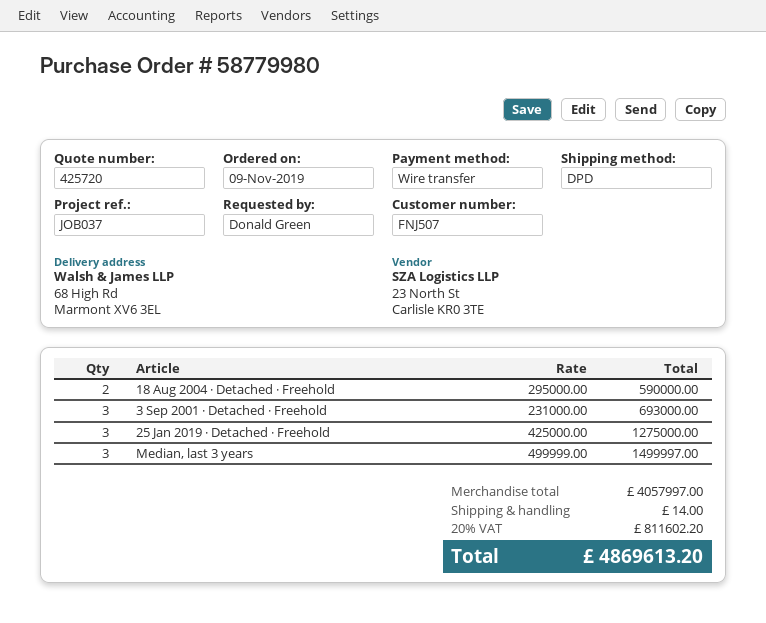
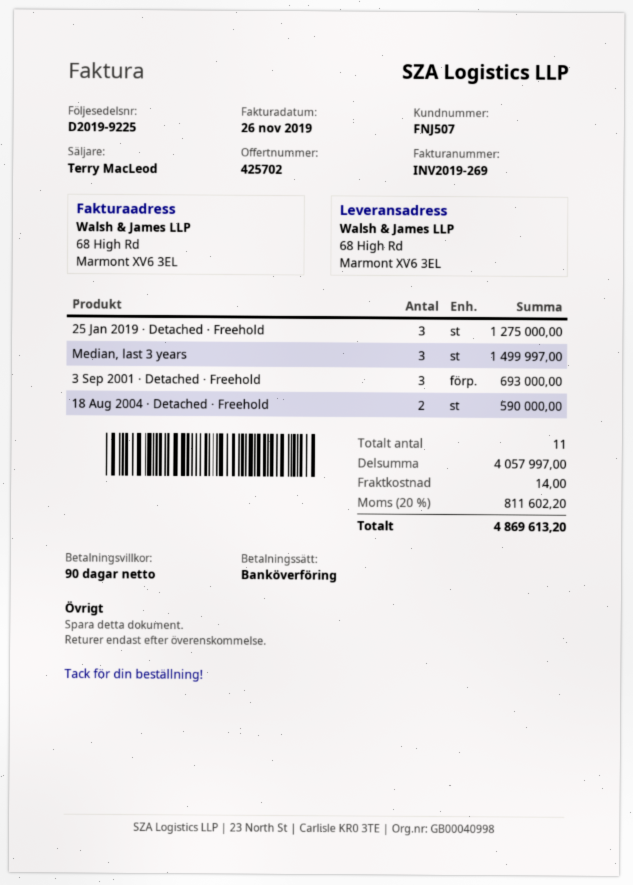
quote number: 425720 -> 425702

